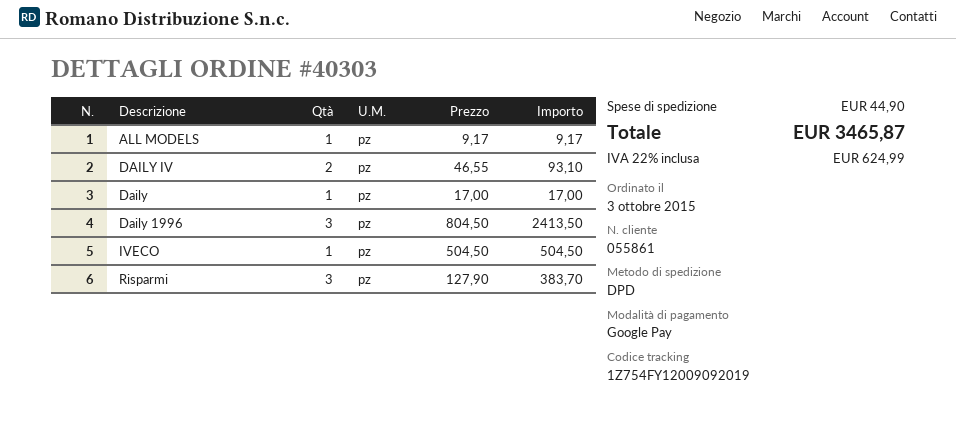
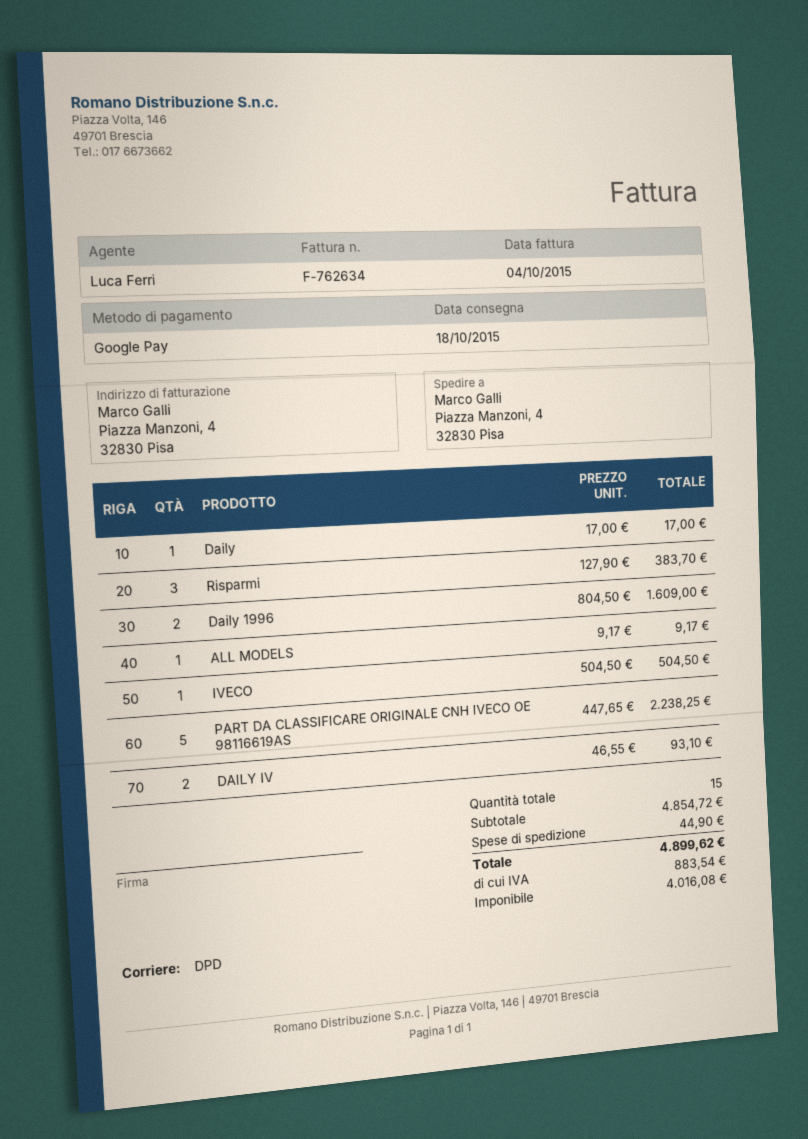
Daily 1996: 3 x 804.50 = 2413.50 -> 2 x 804.50 = 1609.00
PART DA CLASSIFICARE ORIGINALE CNH IVECO OE 98116619AS: none -> 5 x 447.65 = 2238.25
tax: 624.99 -> 883.54
total: 3465.87 -> 4899.62

